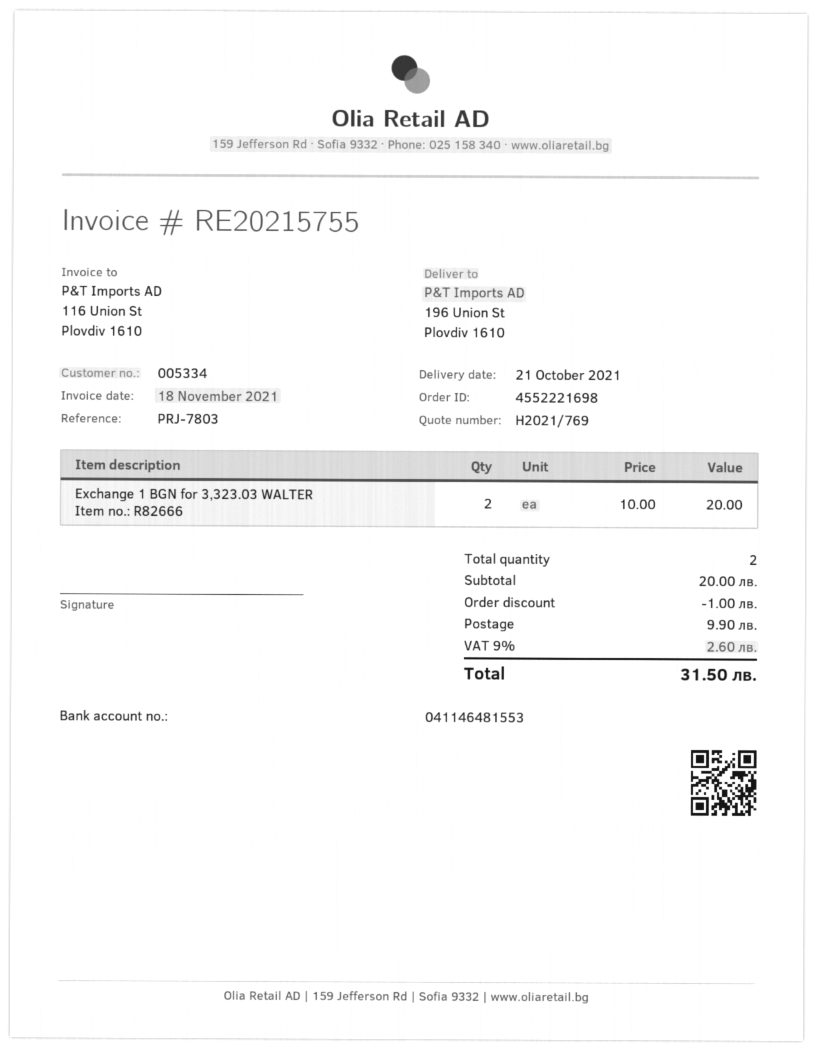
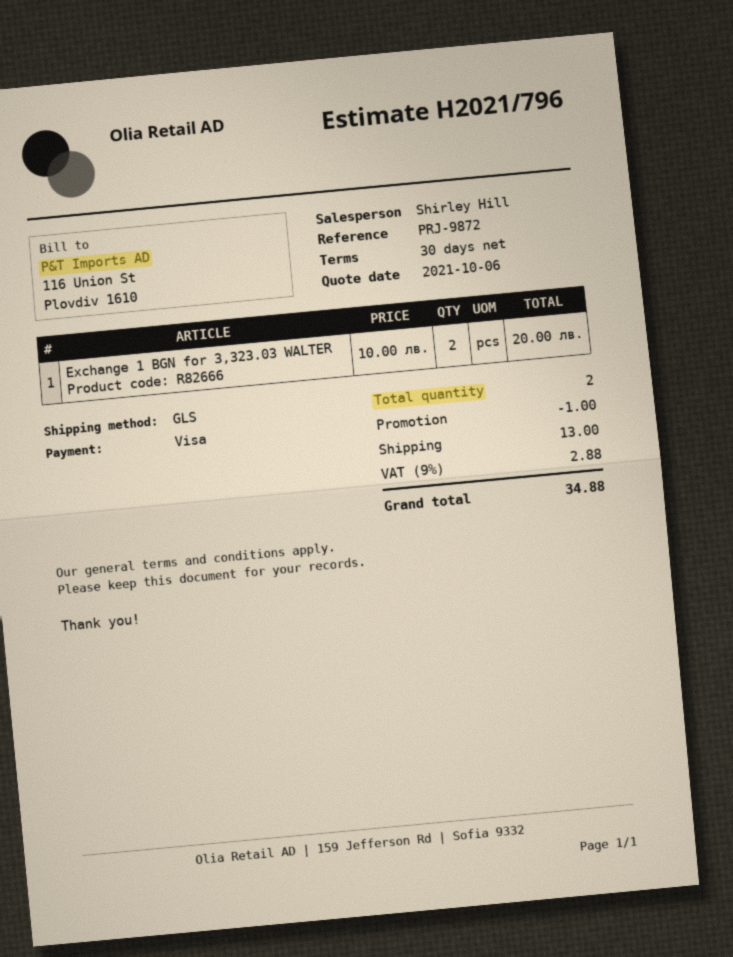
quote number: H2021/769 -> H2021/796
reference: PRJ-7803 -> PRJ-9872
shipping: 9.90 -> 13.00
tax: 9% = 2.60 -> 9% = 2.88
total: 31.50 -> 34.88

